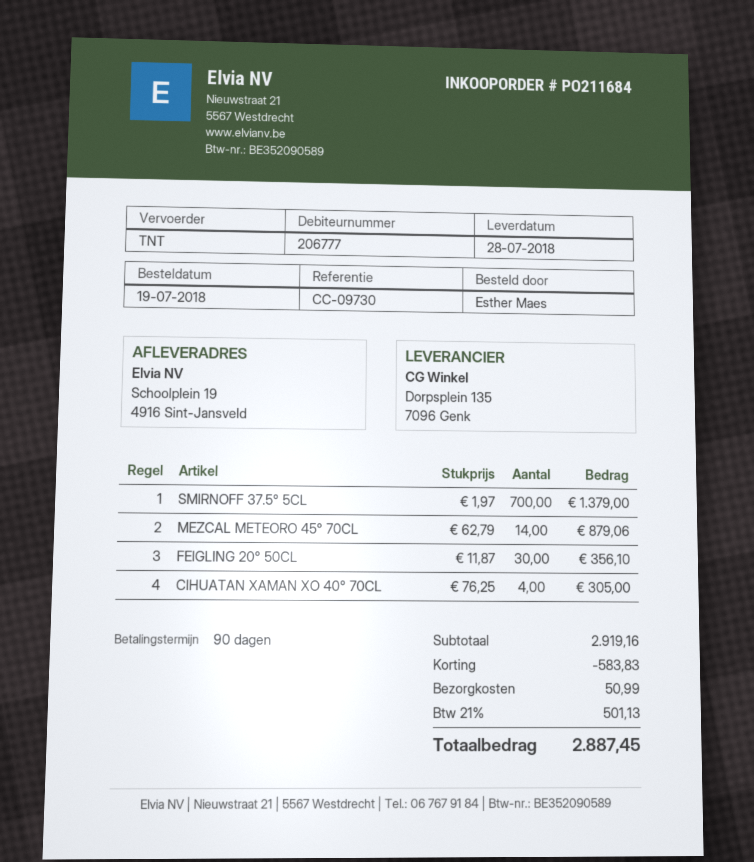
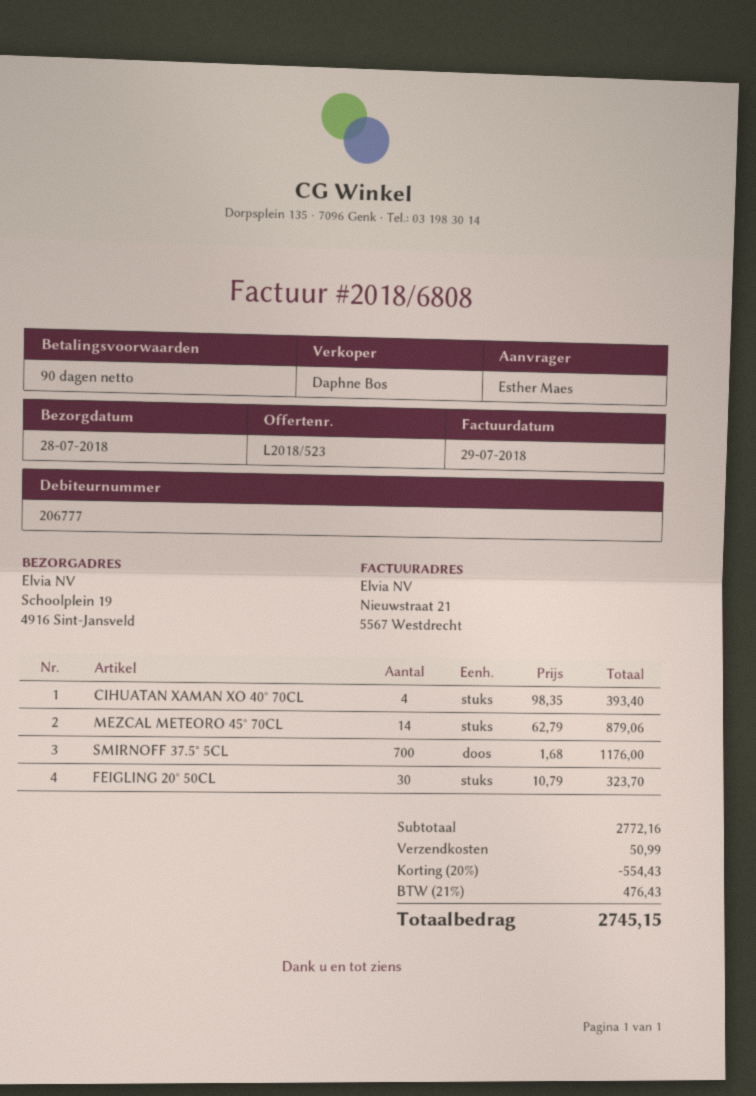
SMIRNOFF 37.5° 5CL: 700 x 1.97 = 1379.00 -> 700 x 1.68 = 1176.00
FEIGLING 20° 50CL: 30 x 11.87 = 356.10 -> 30 x 10.79 = 323.70
CIHUATAN XAMAN XO 40° 70CL: 4 x 76.25 = 305.00 -> 4 x 98.35 = 393.40
subtotal: 2919.16 -> 2772.16
discount: 583.83 -> 554.43
tax: 21% = 501.13 -> 21% = 476.43
total: 2887.45 -> 2745.15

